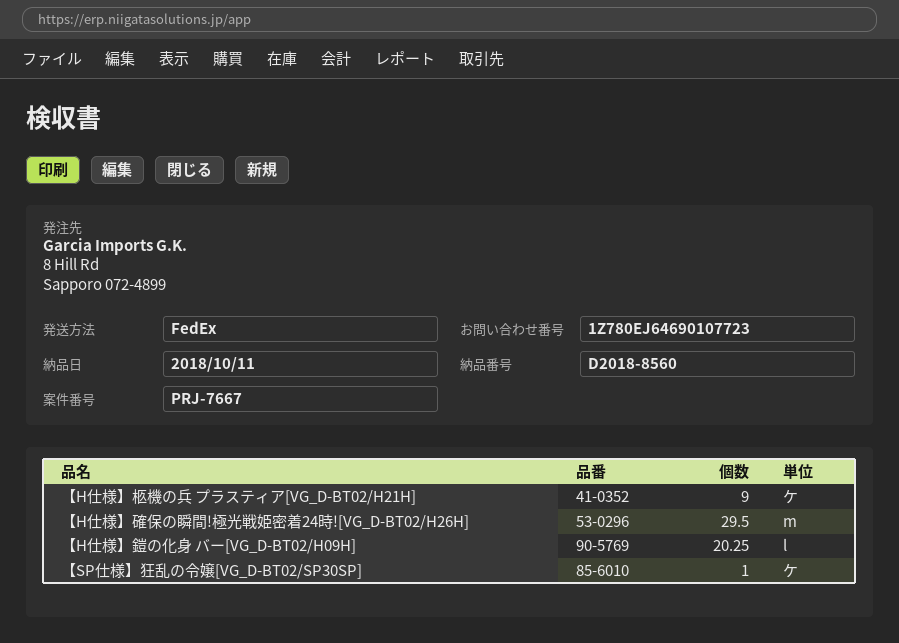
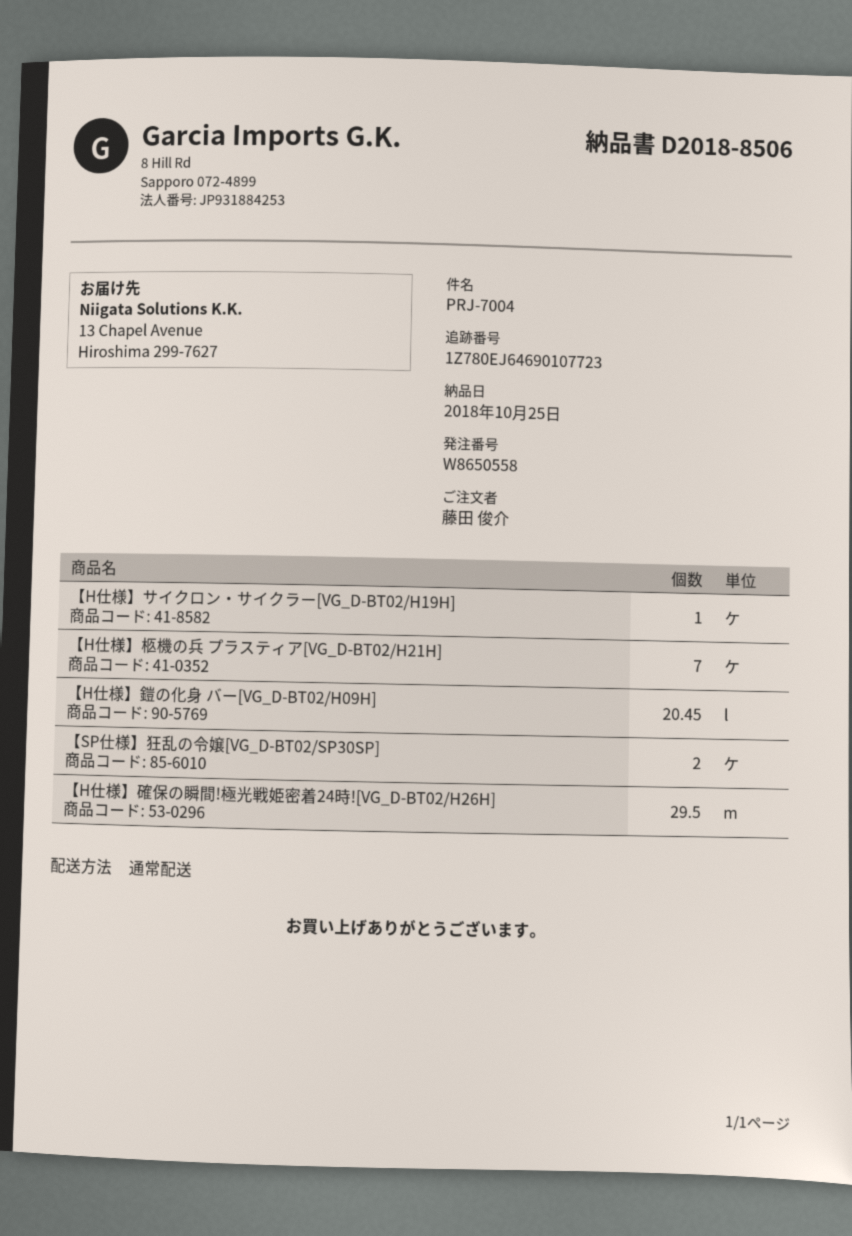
delivery note number: D2018-8560 -> D2018-8506
delivery date: 2018-10-11 -> 2018-10-25
reference: PRJ-7667 -> PRJ-7004
shipping method: FedEx -> standard
【H仕様】柩機の兵 プラスティア[VG_D-BT02/H21H]: 9 -> 7
【H仕様】鎧の化身 バー[VG_D-BT02/H09H]: 20.25 -> 20.45
【SP仕様】狂乱の令嬢[VG_D-BT02/SP30SP]: 1 -> 2
【H仕様】サイクロン・サイクラー[VG_D-BT02/H19H]: none -> 1

